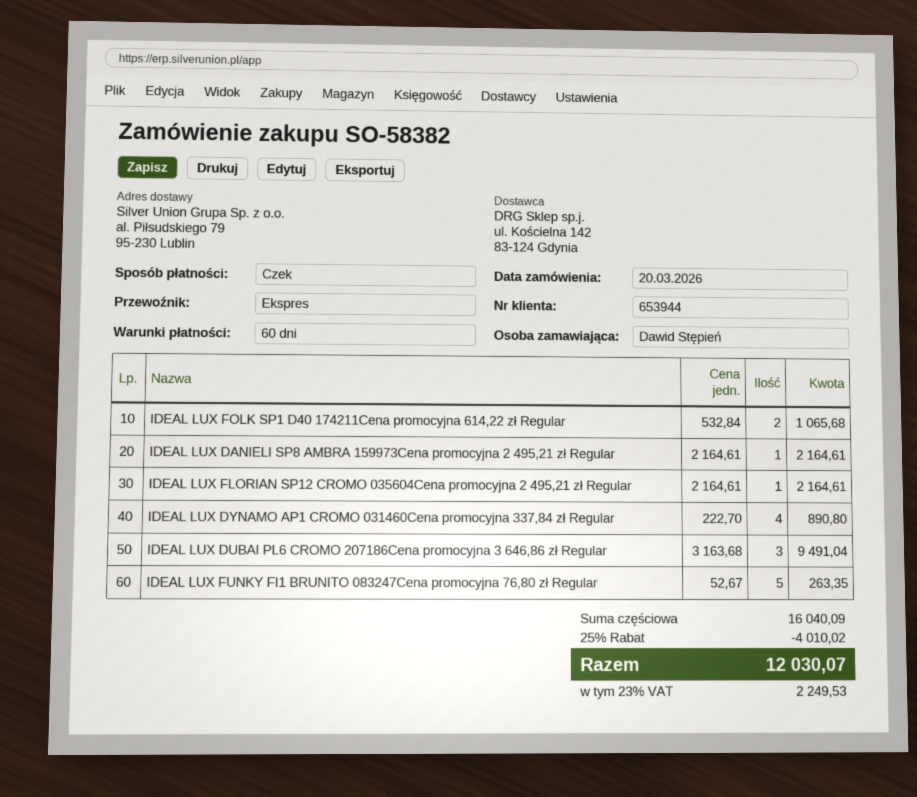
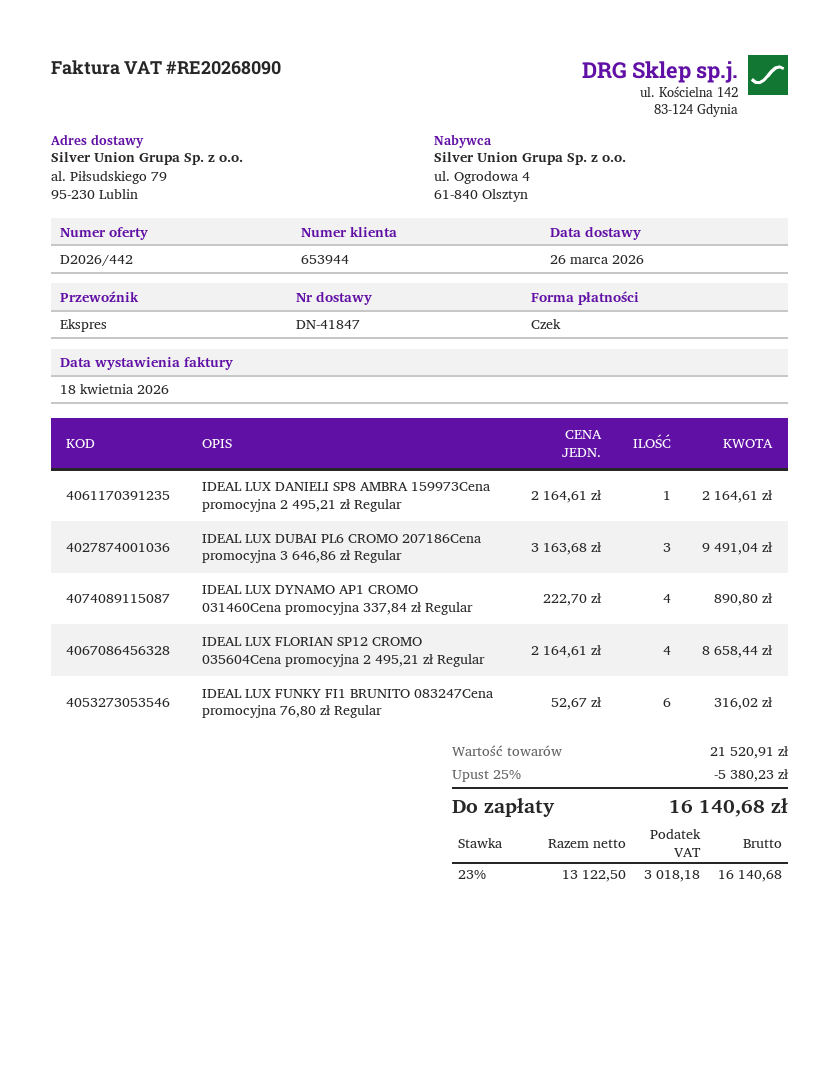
IDEAL LUX FOLK SP1 D40 174211Cena promocyjna 614,22 zł Regular: 2 x 532.84 = 1065.68 -> none
IDEAL LUX FLORIAN SP12 CROMO 035604Cena promocyjna 2 495,21 zł Regular: 1 x 2164.61 = 2164.61 -> 4 x 2164.61 = 8658.44
IDEAL LUX FUNKY FI1 BRUNITO 083247Cena promocyjna 76,80 zł Regular: 5 x 52.67 = 263.35 -> 6 x 52.67 = 316.02
subtotal: 16040.09 -> 21520.91
discount: 25% = 4010.02 -> 25% = 5380.23
tax: 23% = 2249.53 -> 23% = 3018.18
total: 12030.07 -> 16140.68

